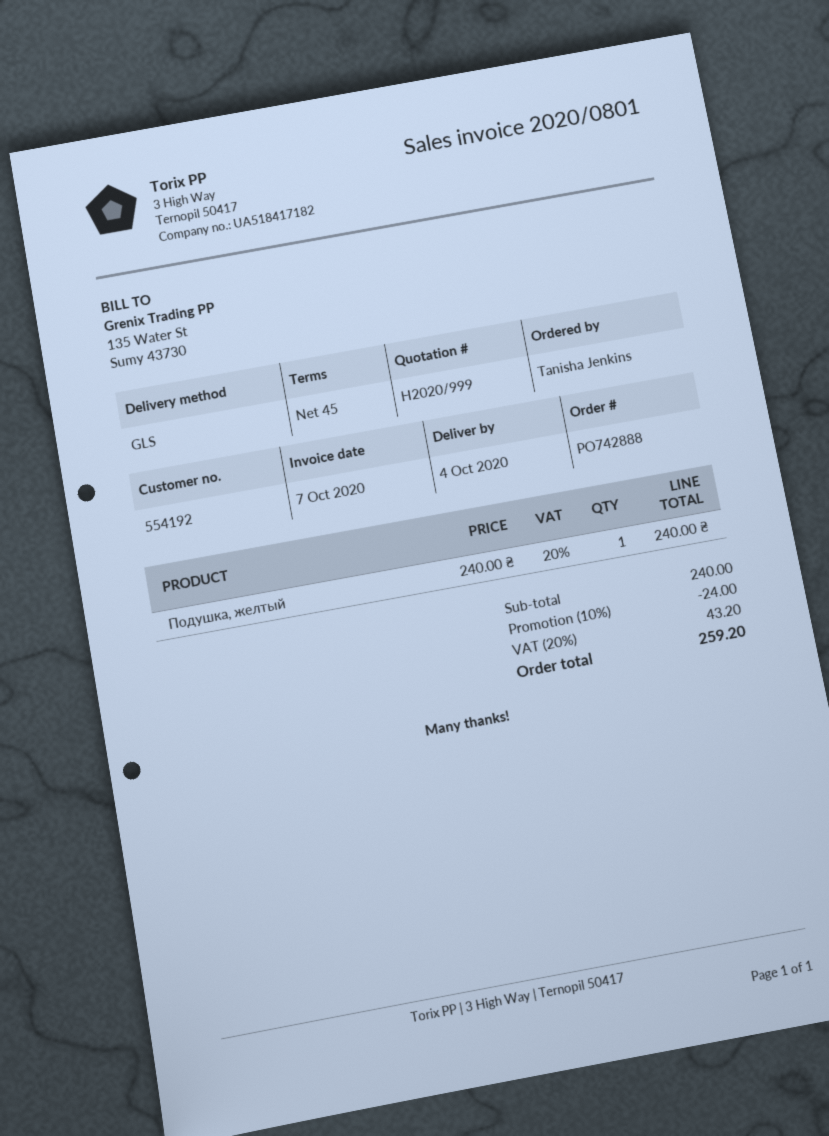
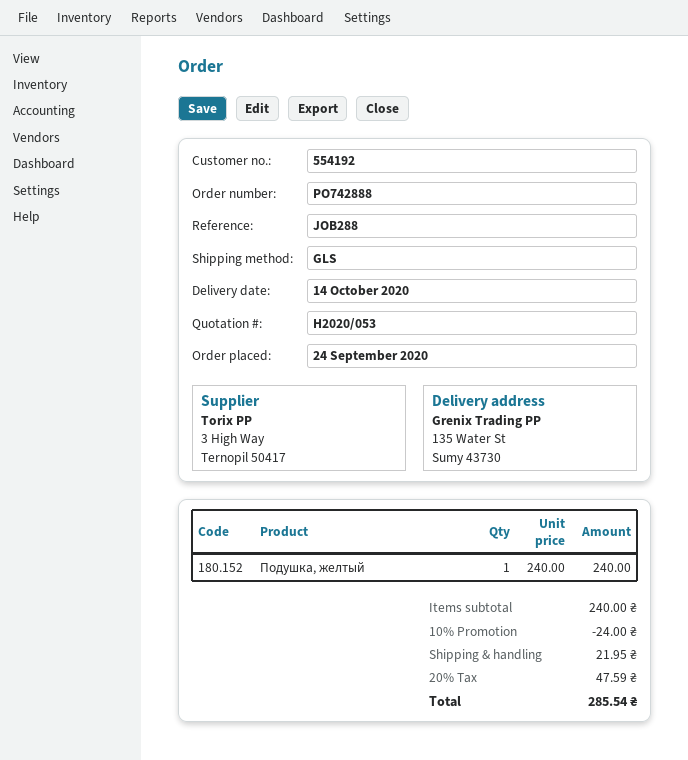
quote number: H2020/999 -> H2020/053
delivery date: 2020-10-04 -> 2020-10-14
shipping: none -> 21.95
tax: 20% = 43.20 -> 20% = 47.59
total: 259.20 -> 285.54

